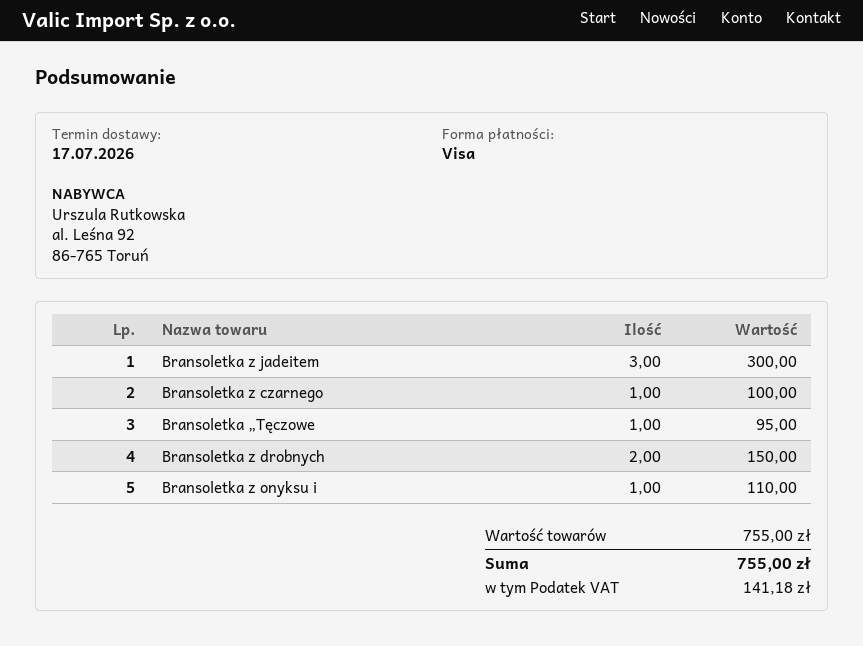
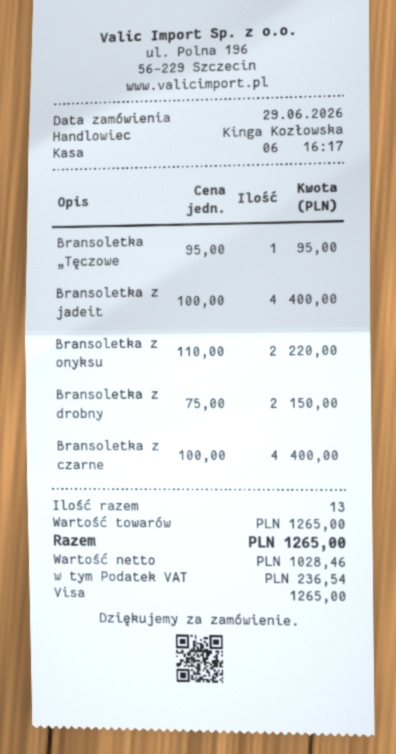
Bransoletka z jadeitem: 3 for 300.00 -> 4 for 400.00
Bransoletka z czarnego: 1 for 100.00 -> 4 for 400.00
Bransoletka z onyksu i: 1 for 110.00 -> 2 for 220.00
subtotal: 755.00 -> 1265.00
tax: 141.18 -> 236.54
total: 755.00 -> 1265.00

